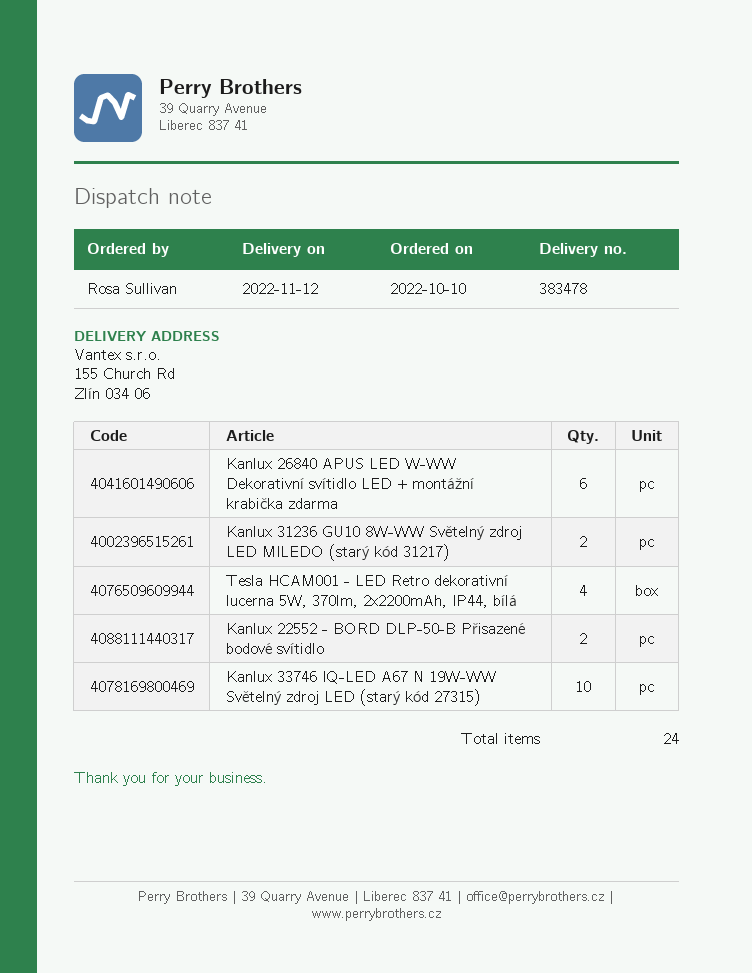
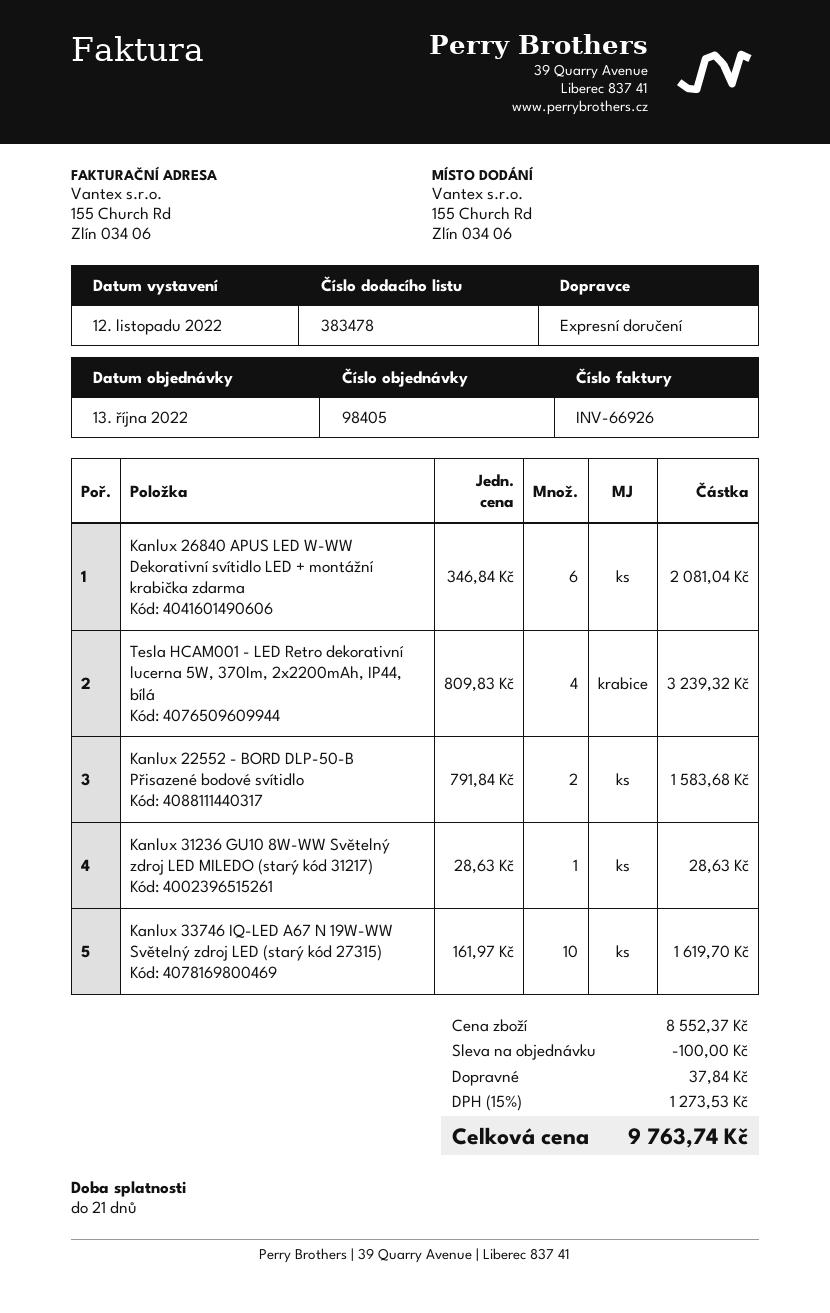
order date: 2022-10-10 -> 2022-10-13
Kanlux 31236 GU10 8W-WW Světelný zdroj LED MILEDO (starý kód 31217): 2 -> 1

